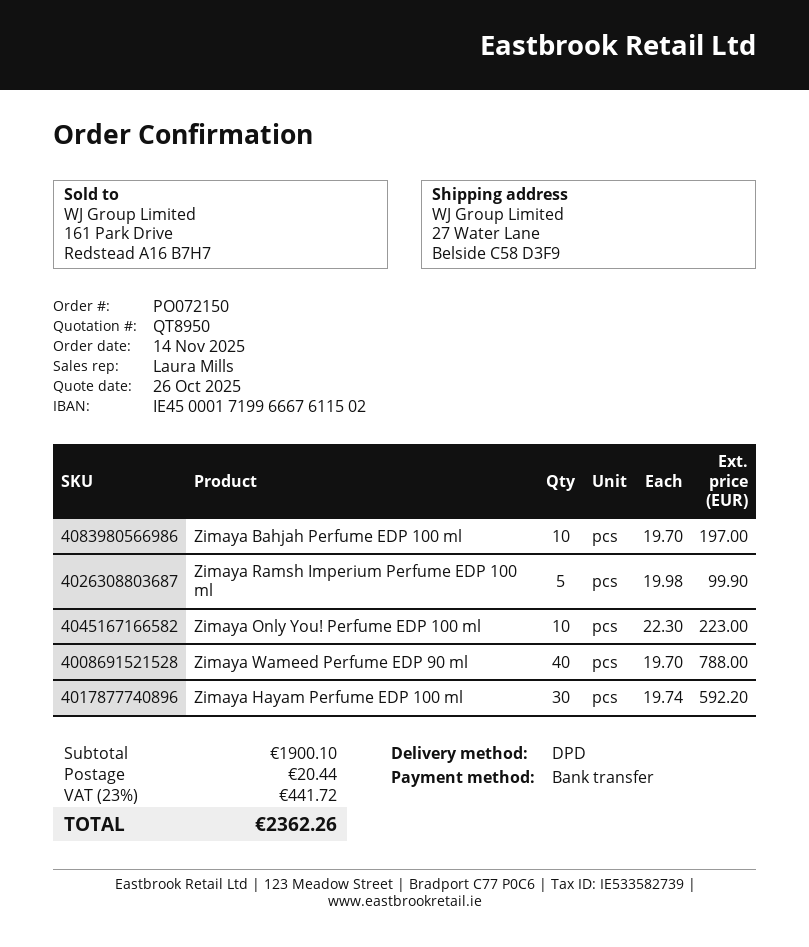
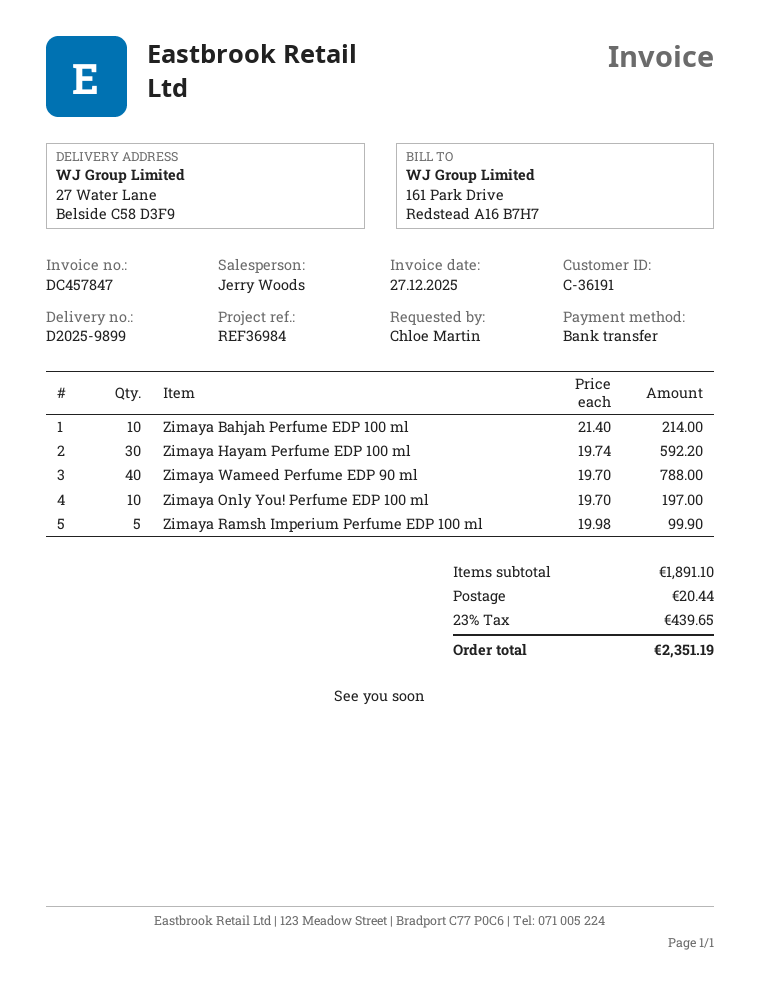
sales rep: Laura Mills -> Jerry Woods
Zimaya Bahjah Perfume EDP 100 ml: 10 x 19.70 = 197.00 -> 10 x 21.40 = 214.00
Zimaya Only You! Perfume EDP 100 ml: 10 x 22.30 = 223.00 -> 10 x 19.70 = 197.00
subtotal: 1900.10 -> 1891.10
tax: 23% = 441.72 -> 23% = 439.65
total: 2362.26 -> 2351.19

